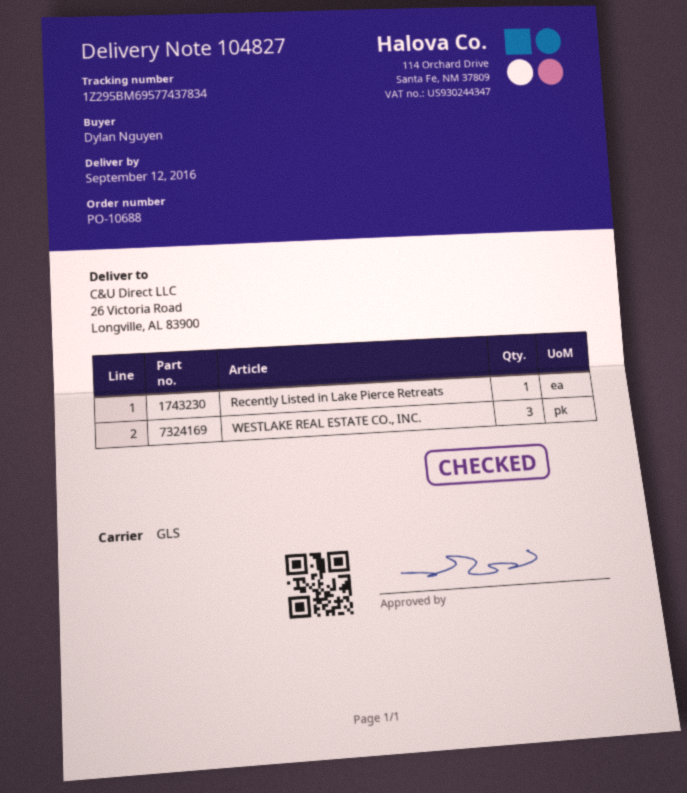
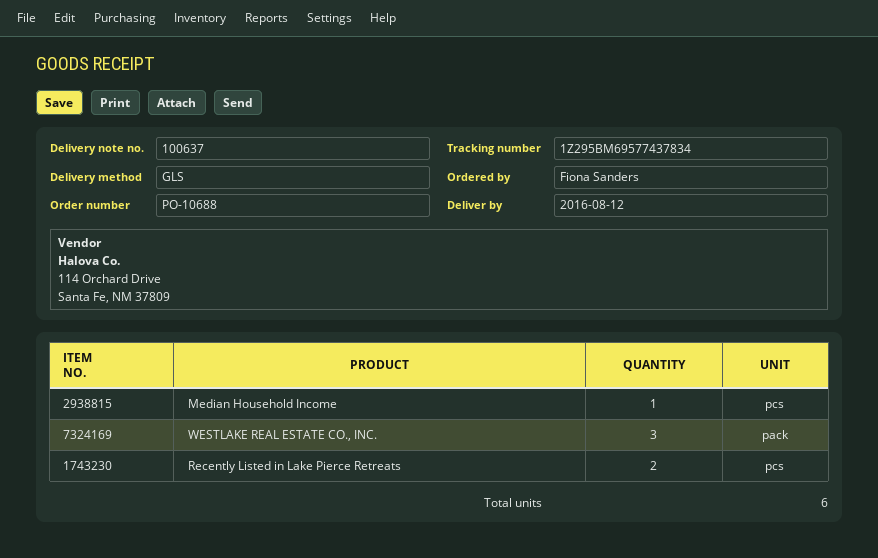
delivery note number: 104827 -> 100637
delivery date: 2016-09-12 -> 2016-08-12
ordered by: Dylan Nguyen -> Fiona Sanders
Recently Listed in Lake Pierce Retreats: 1 -> 2
Median Household Income: none -> 1

